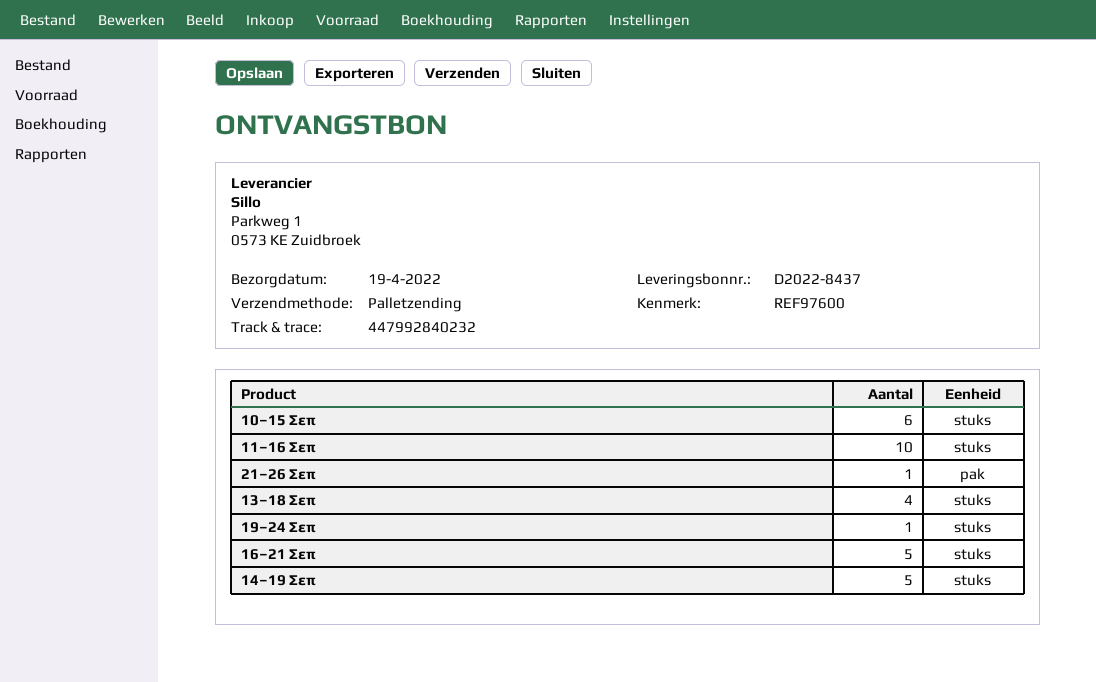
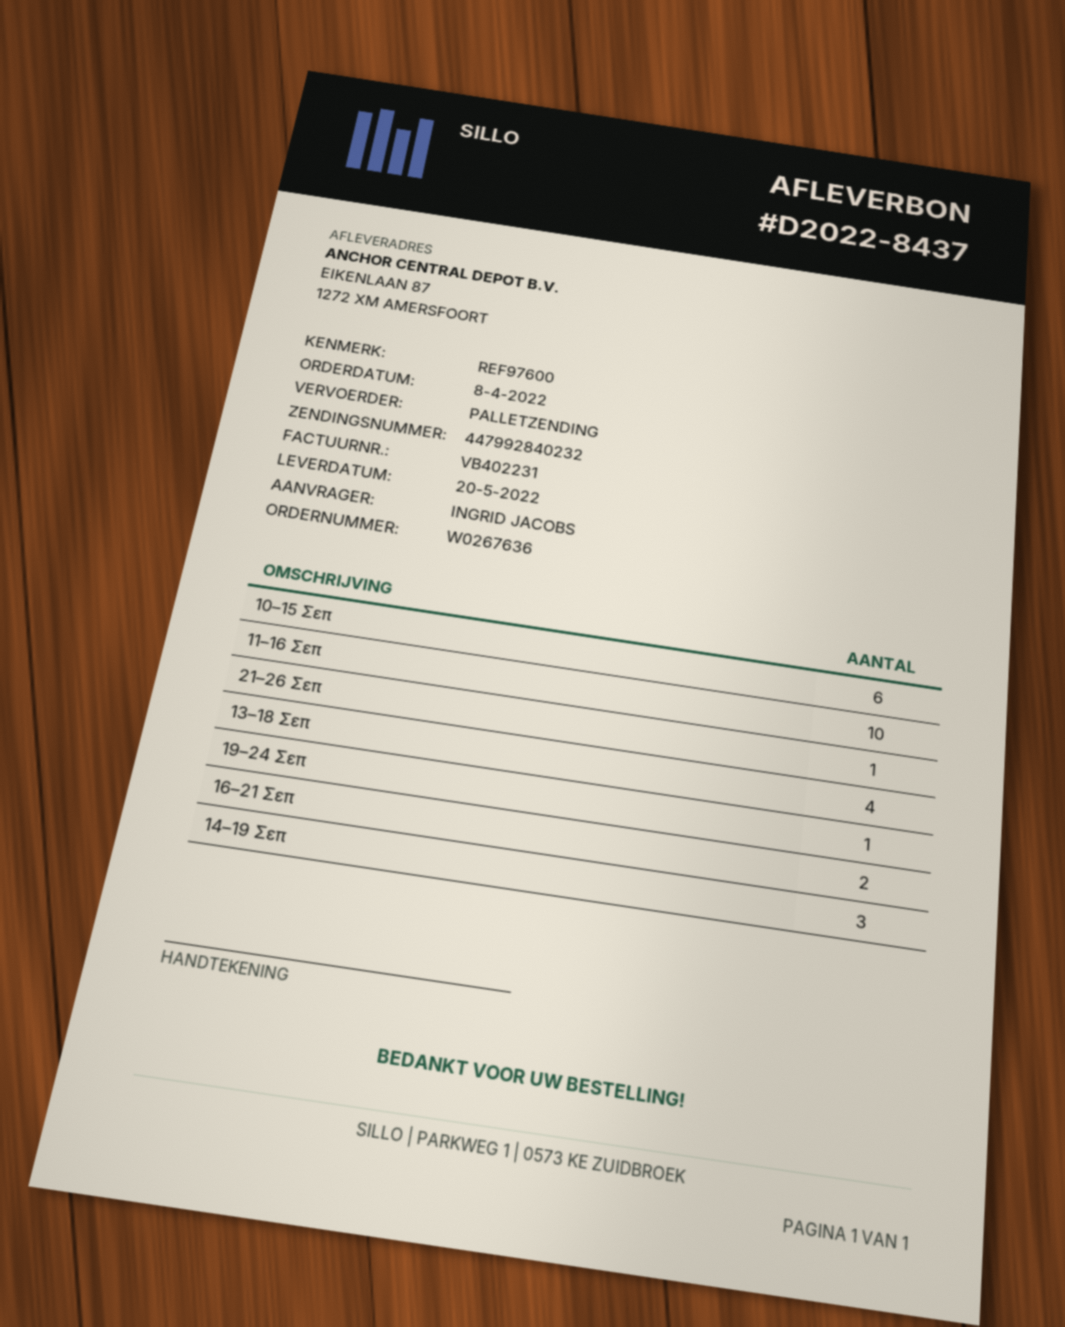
delivery date: 2022-04-19 -> 2022-05-20
16–21 Σεπ: 5 -> 2
14–19 Σεπ: 5 -> 3

